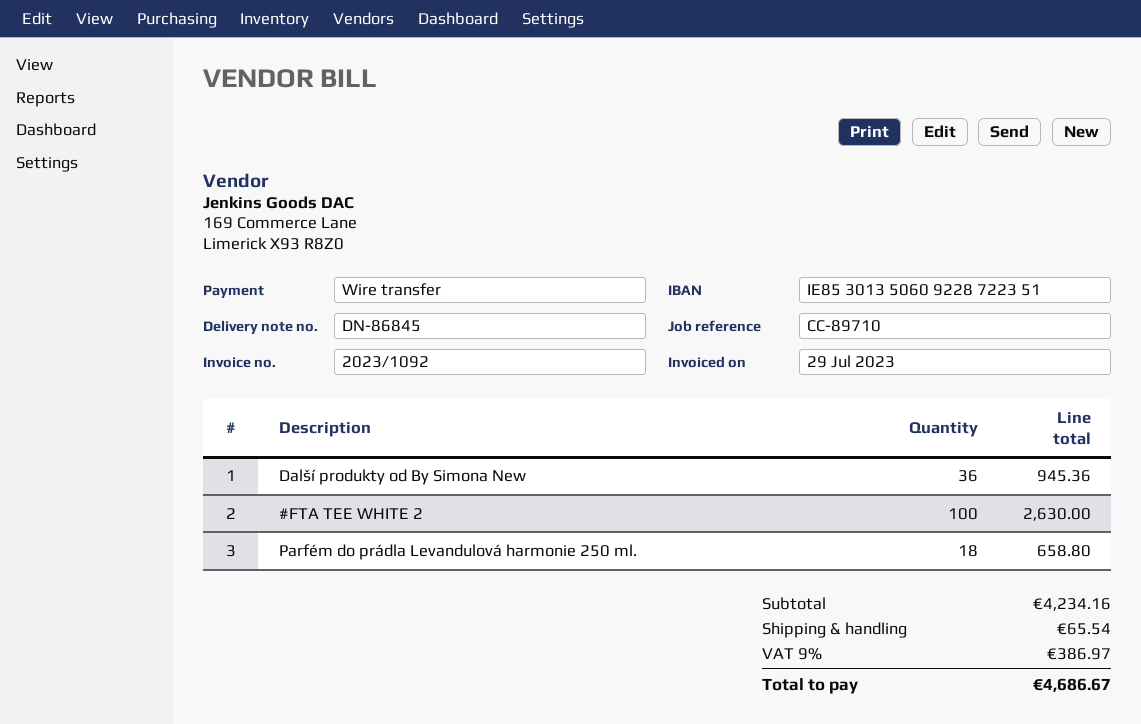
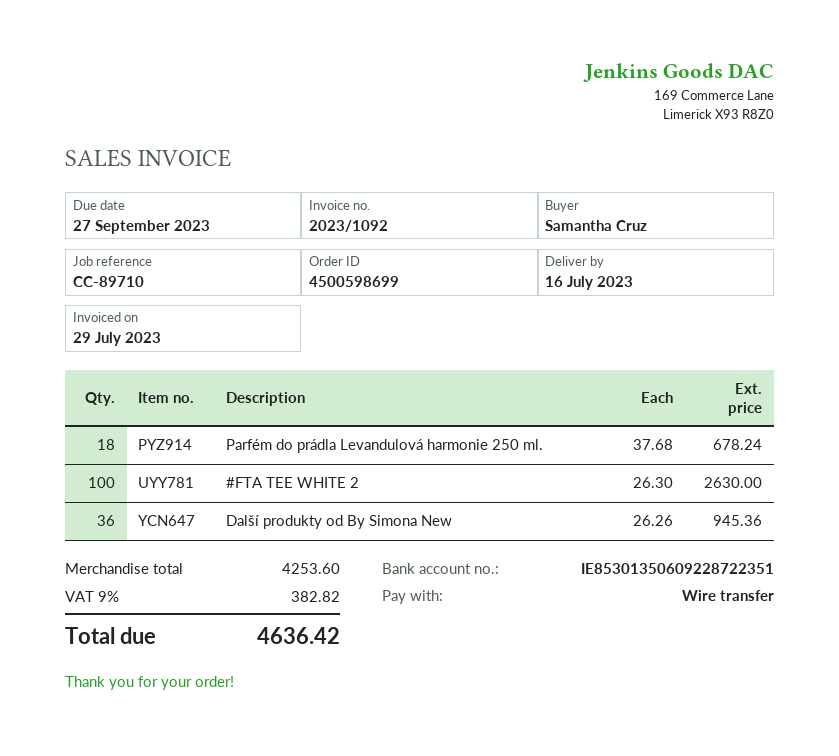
Parfém do prádla Levandulová harmonie 250 ml.: 18 for 658.80 -> 18 for 678.24
subtotal: 4234.16 -> 4253.60
shipping: 65.54 -> none
tax: 9% = 386.97 -> 9% = 382.82
total: 4686.67 -> 4636.42

